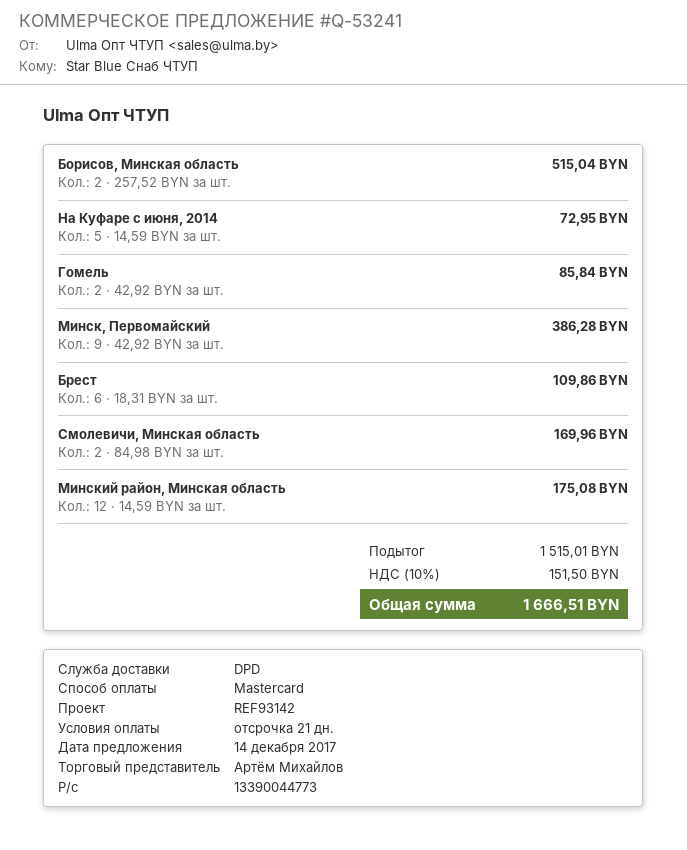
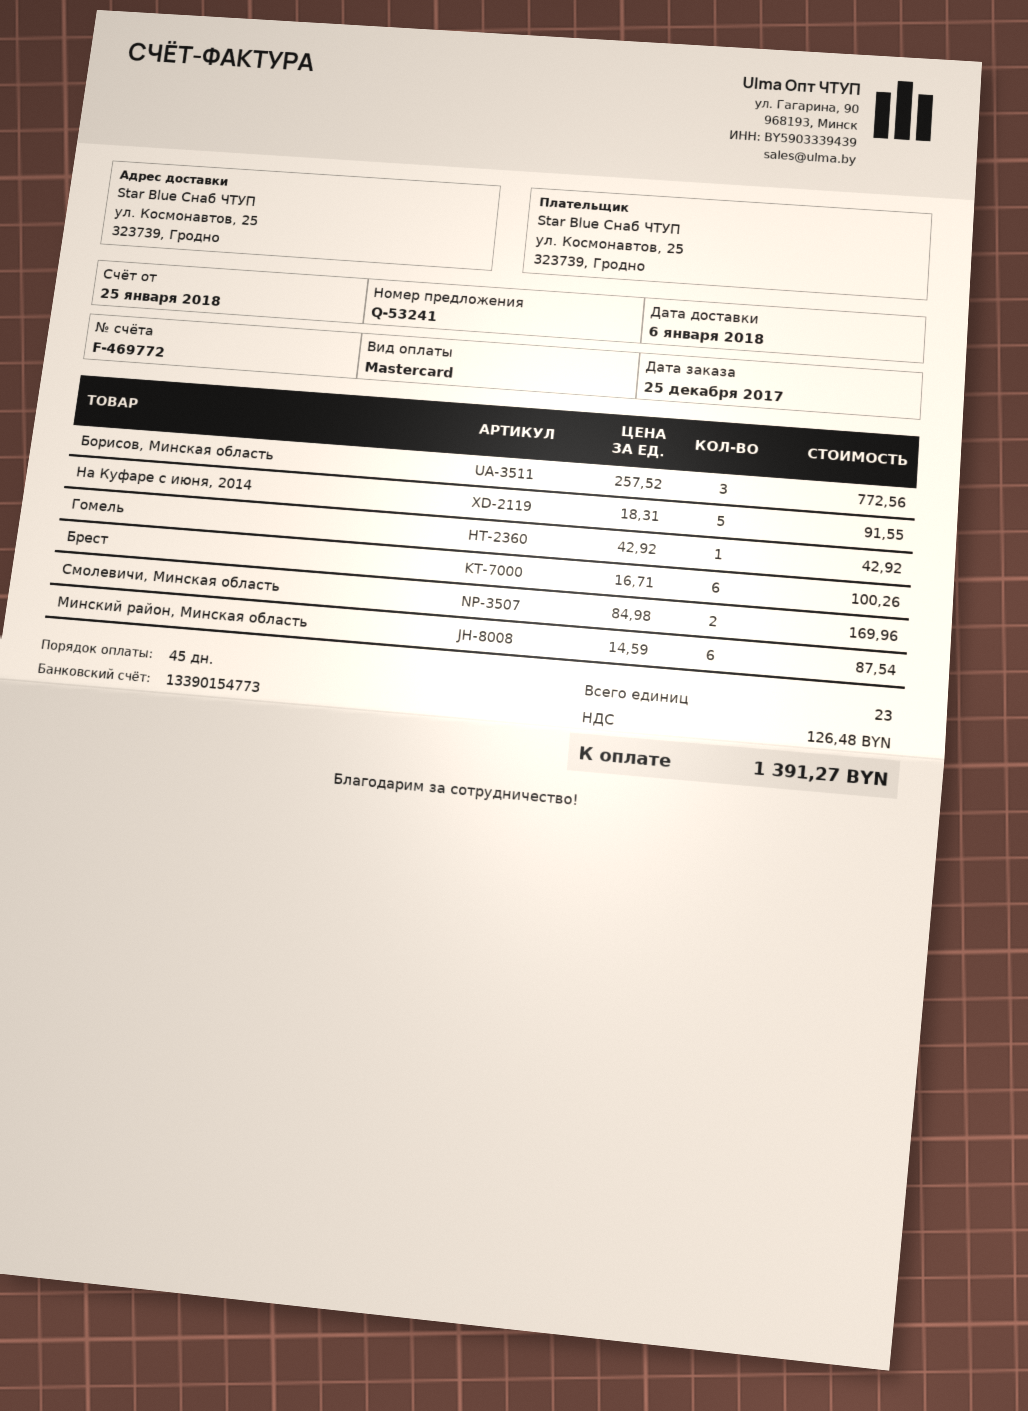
payment terms: 21 days -> 45 days
bank account: 13390044773 -> 13390154773
Борисов, Минская область: 2 x 257.52 = 515.04 -> 3 x 257.52 = 772.56
На Куфаре с июня, 2014: 5 x 14.59 = 72.95 -> 5 x 18.31 = 91.55
Гомель: 2 x 42.92 = 85.84 -> 1 x 42.92 = 42.92
Минск, Первомайский: 9 x 42.92 = 386.28 -> none
Брест: 6 x 18.31 = 109.86 -> 6 x 16.71 = 100.26
Минский район, Минская область: 12 x 14.59 = 175.08 -> 6 x 14.59 = 87.54
tax: 151.50 -> 126.48
total: 1666.51 -> 1391.27

